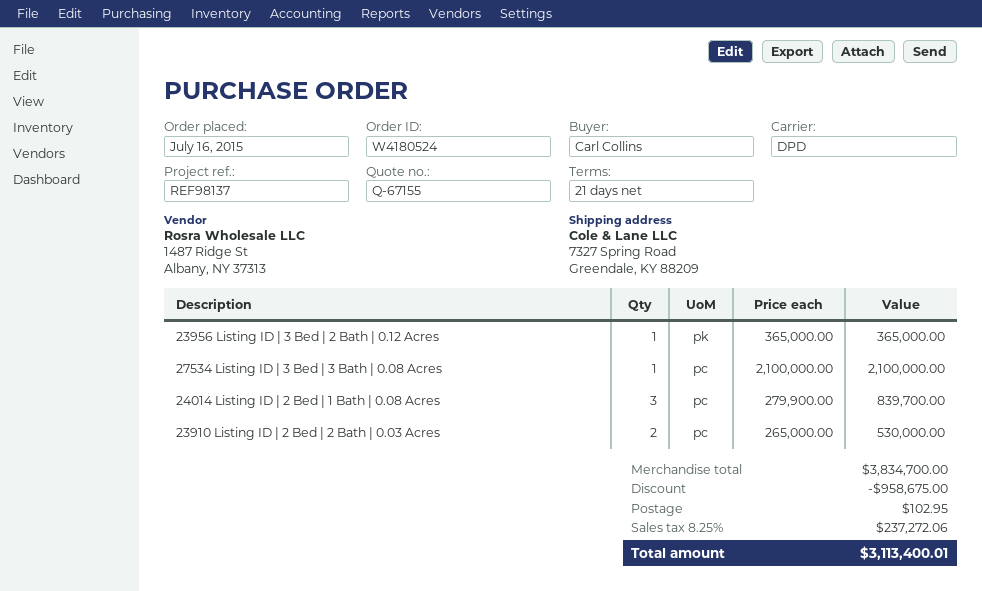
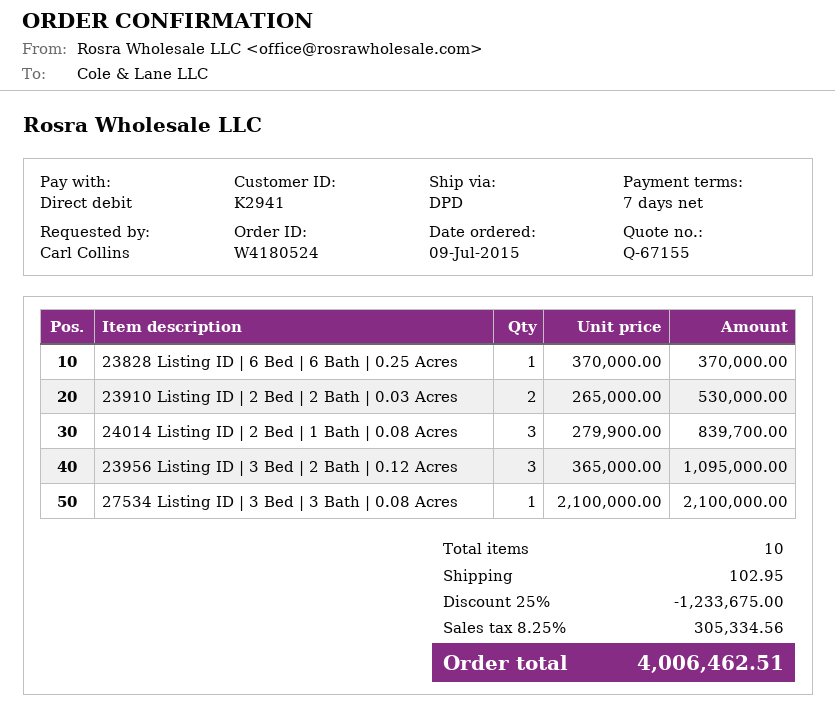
order date: 2015-07-16 -> 2015-07-09
payment terms: 21 days -> 7 days
23956 Listing ID | 3 Bed | 2 Bath | 0.12 Acres: 1 x 365000.00 = 365000.00 -> 3 x 365000.00 = 1095000.00
23828 Listing ID | 6 Bed | 6 Bath | 0.25 Acres: none -> 1 x 370000.00 = 370000.00
discount: 958675.00 -> 1233675.00
tax: 8.25% = 237272.06 -> 8.25% = 305334.56
total: 3113400.01 -> 4006462.51

